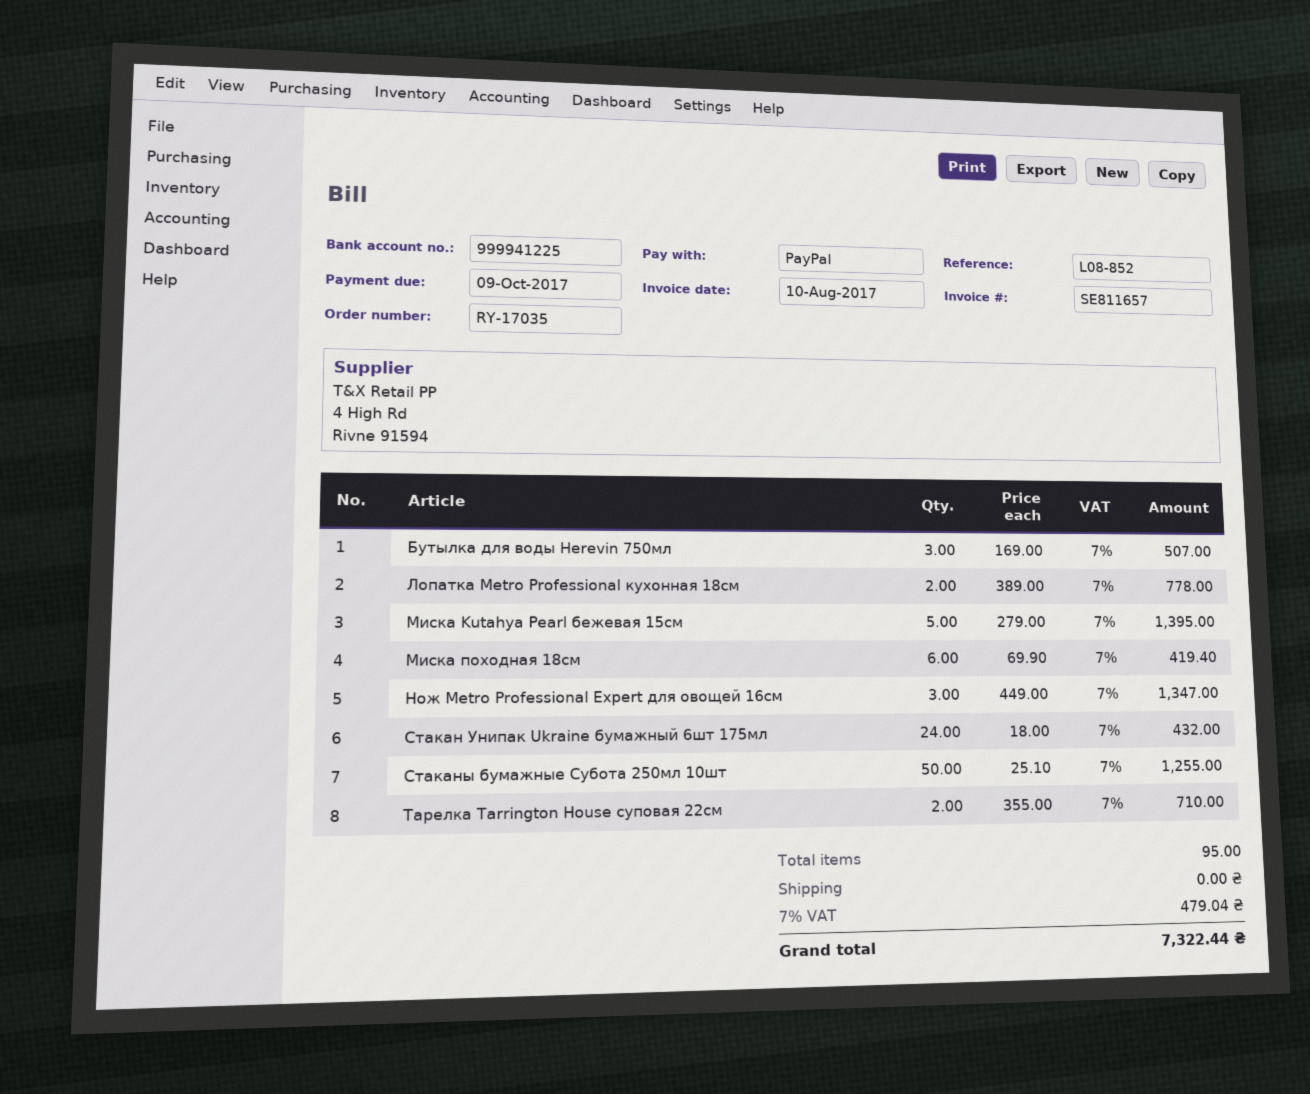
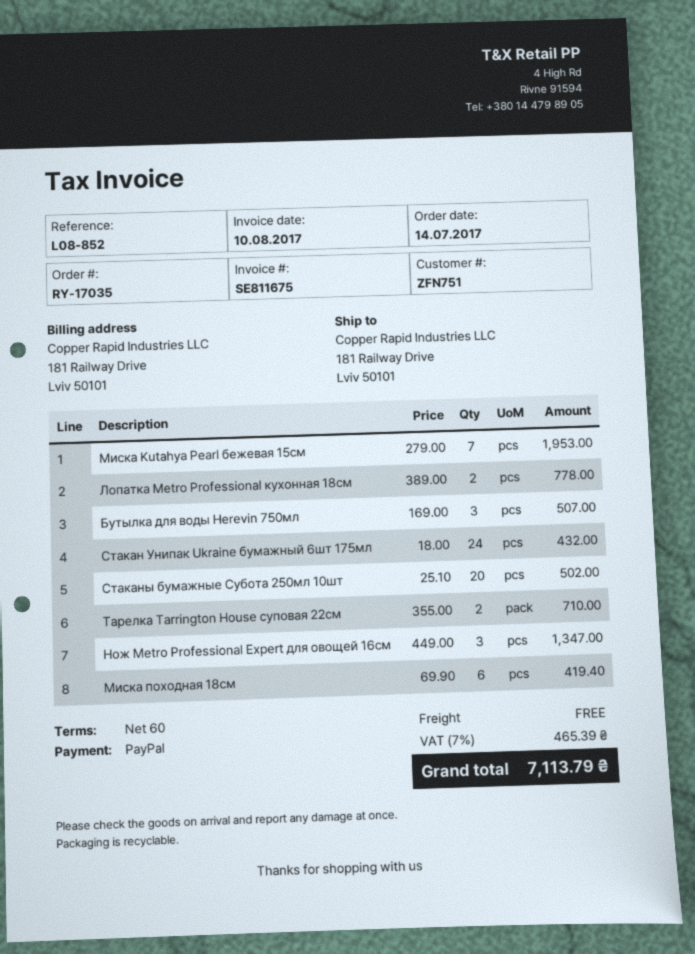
invoice number: SE811657 -> SE811675
Миска Kutahya Pearl бежевая 15см: 5 x 279.00 = 1395.00 -> 7 x 279.00 = 1953.00
Стаканы бумажные Субота 250мл 10шт: 50 x 25.10 = 1255.00 -> 20 x 25.10 = 502.00
tax: 7% = 479.04 -> 7% = 465.39
total: 7322.44 -> 7113.79

